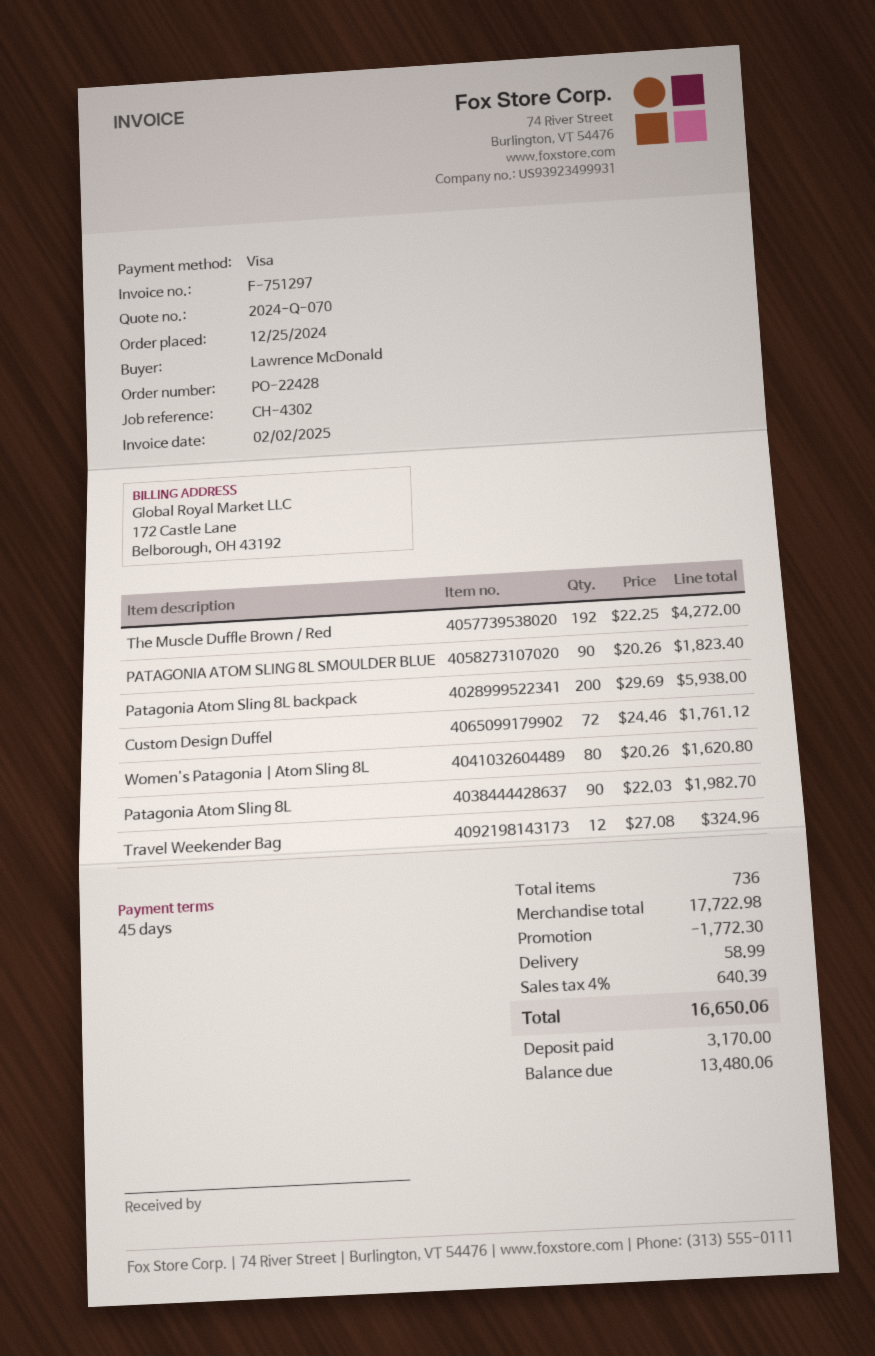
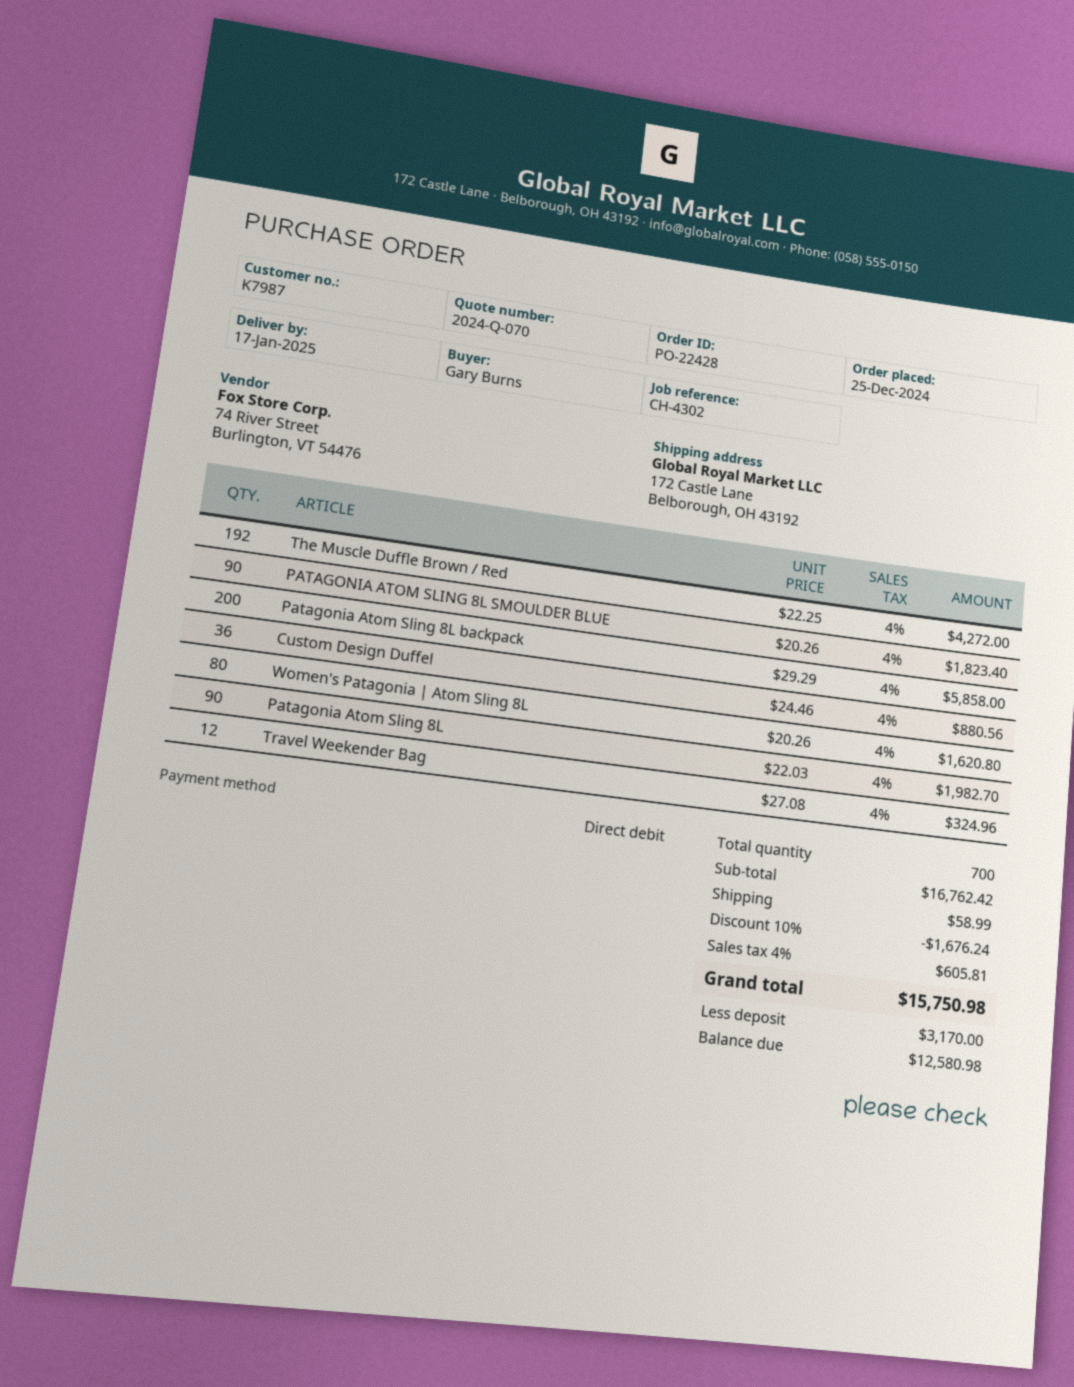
ordered by: Lawrence McDonald -> Gary Burns
payment method: Visa -> direct debit
Patagonia Atom Sling 8L backpack: 200 x 29.69 = 5938.00 -> 200 x 29.29 = 5858.00
Custom Design Duffel: 72 x 24.46 = 1761.12 -> 36 x 24.46 = 880.56
total quantity: 736 -> 700
subtotal: 17722.98 -> 16762.42
discount: 1772.30 -> 1676.24
tax: 4% = 640.39 -> 4% = 605.81
total: 16650.06 -> 15750.98
balance: 13480.06 -> 12580.98

